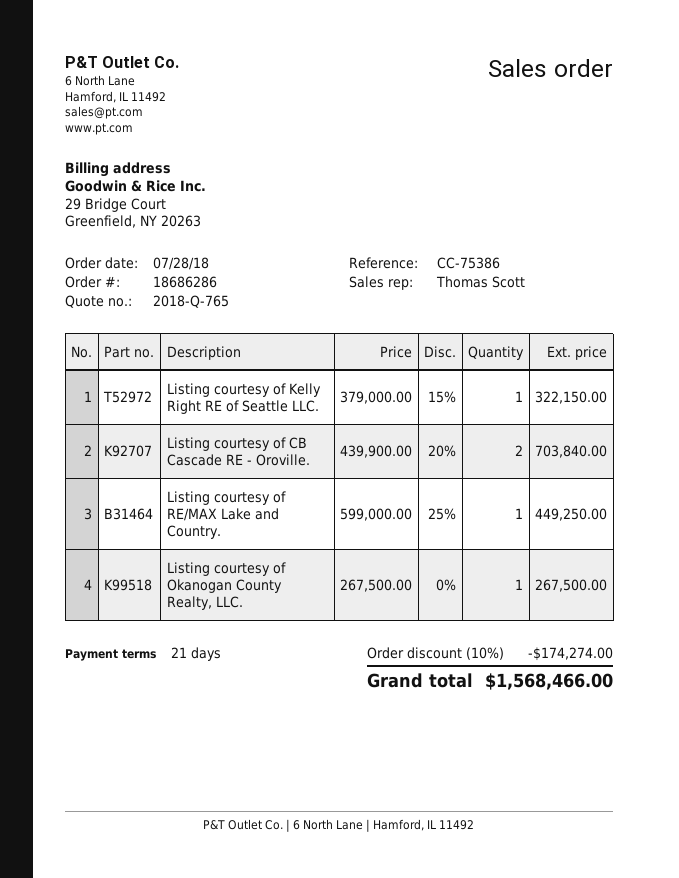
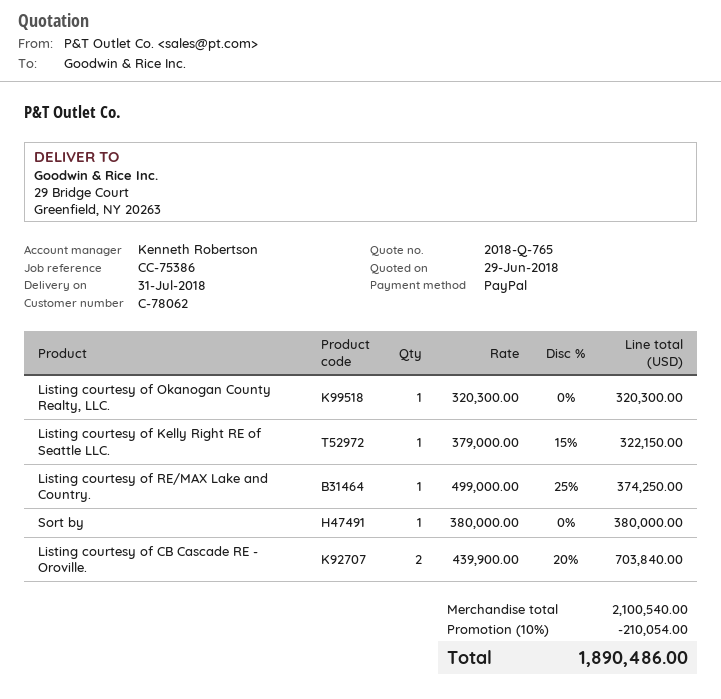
sales rep: Thomas Scott -> Kenneth Robertson
Listing courtesy of RE/MAX Lake and Country.: 1 x 599000.00 - 25% = 449250.00 -> 1 x 499000.00 - 25% = 374250.00
Listing courtesy of Okanogan County Realty, LLC.: 1 x 267500.00 = 267500.00 -> 1 x 320300.00 = 320300.00
Sort by: none -> 1 x 380000.00 = 380000.00
discount: 10% = 174274.00 -> 10% = 210054.00
total: 1568466.00 -> 1890486.00

